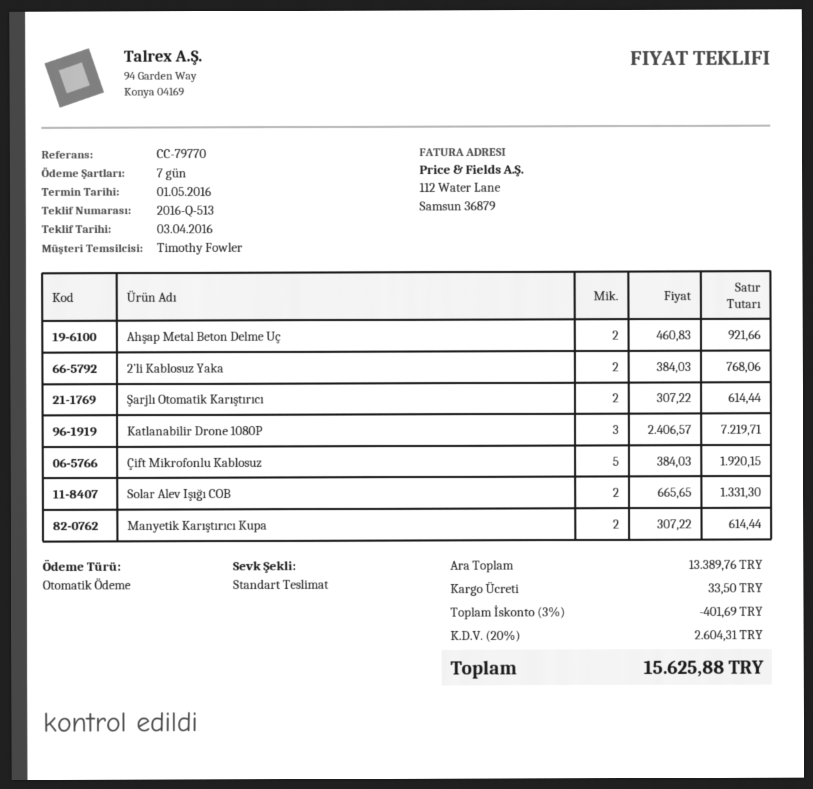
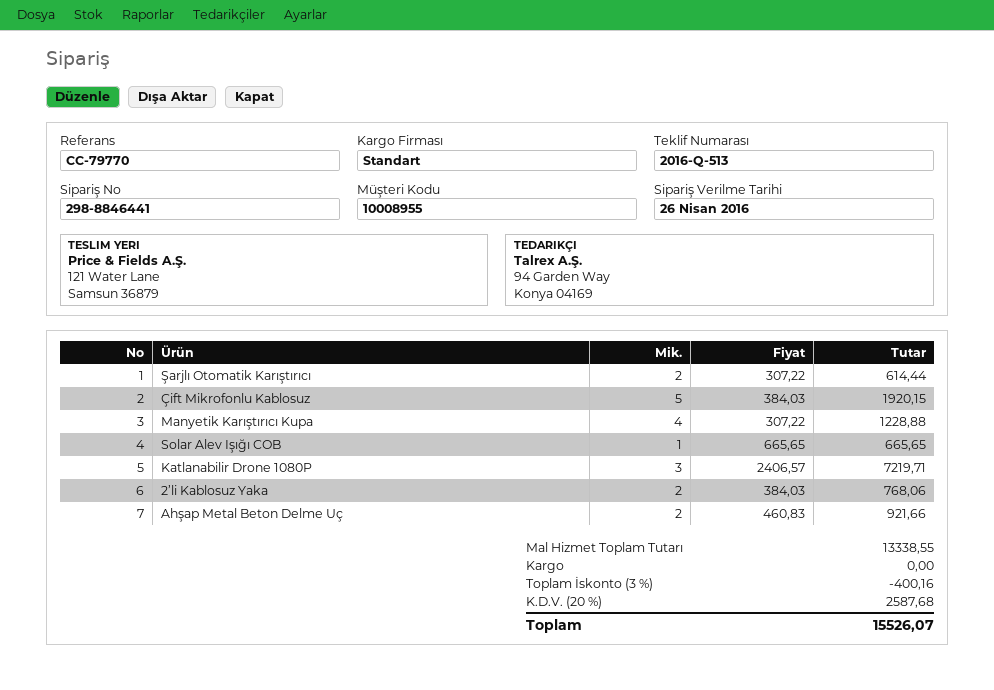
Solar Alev Işığı COB: 2 x 665.65 = 1331.30 -> 1 x 665.65 = 665.65
Manyetik Karıştırıcı Kupa: 2 x 307.22 = 614.44 -> 4 x 307.22 = 1228.88
subtotal: 13389.76 -> 13338.55
discount: 3% = 401.69 -> 3% = 400.16
shipping: 33.50 -> 0.00
tax: 20% = 2604.31 -> 20% = 2587.68
total: 15625.88 -> 15526.07

